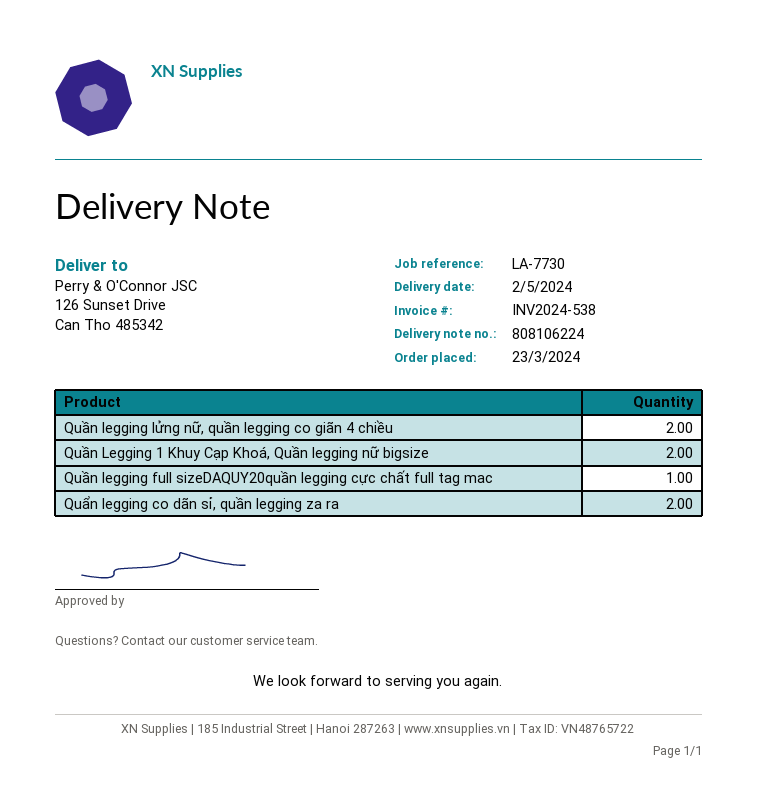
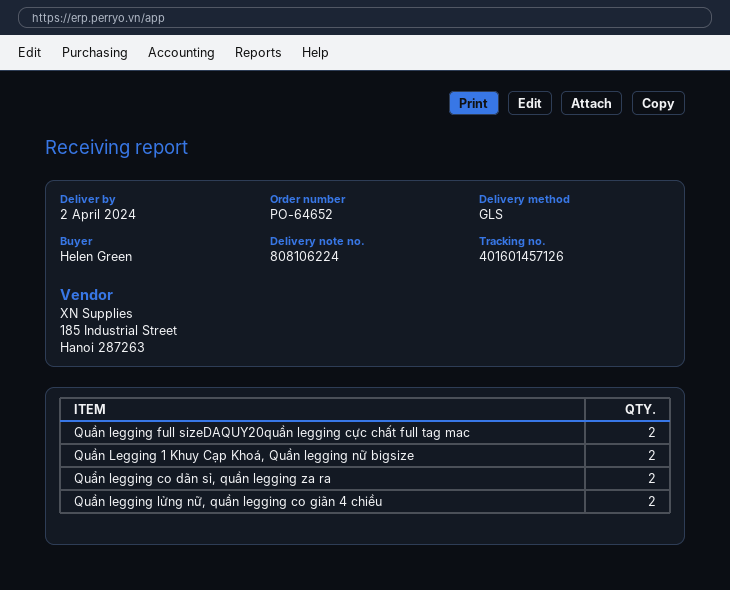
delivery date: 2024-05-02 -> 2024-04-02
Quần legging full sizeDAQUY20quần legging cực chất full tag mac: 1 -> 2

